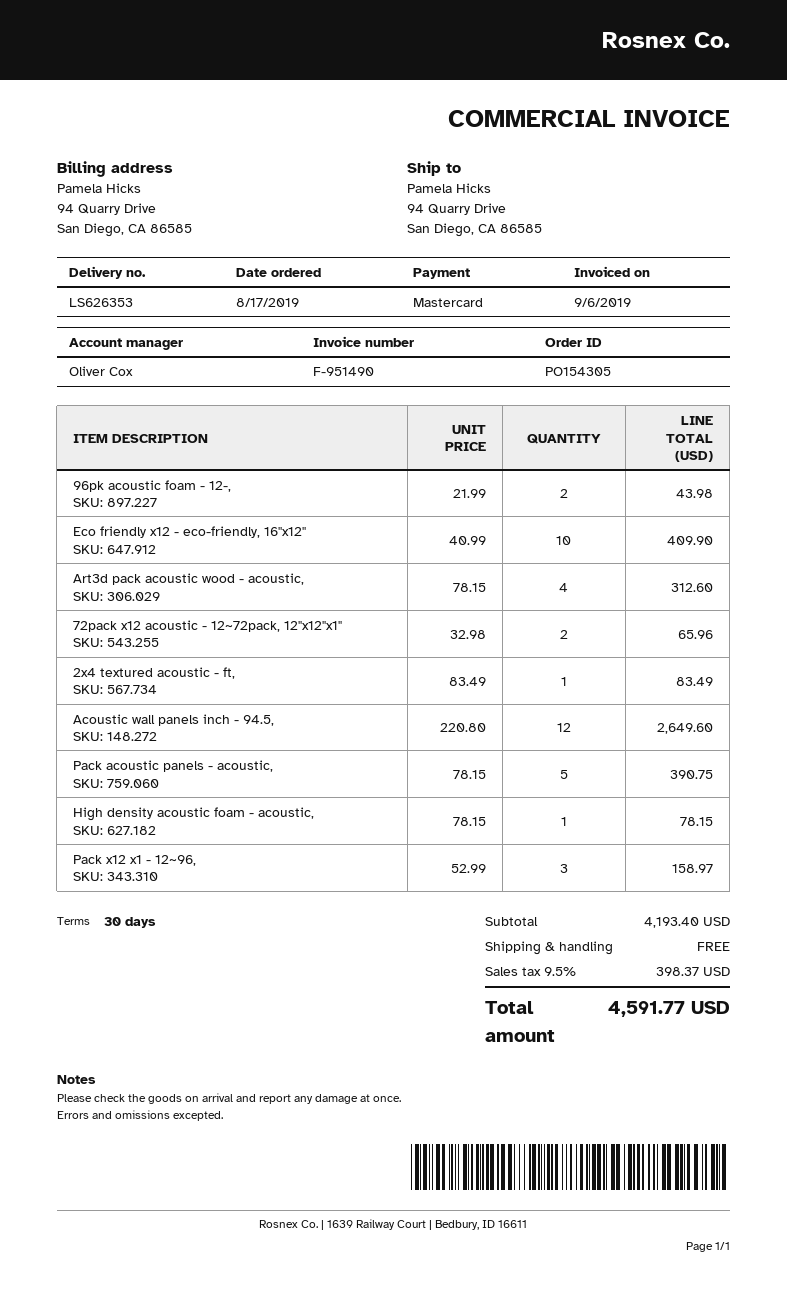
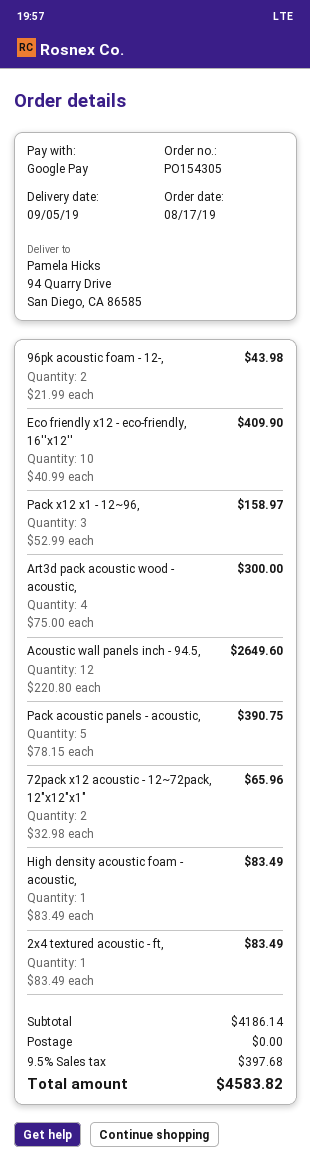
payment method: Mastercard -> Google Pay
Art3d pack acoustic wood - acoustic,: 4 x 78.15 = 312.60 -> 4 x 75.00 = 300.00
High density acoustic foam - acoustic,: 1 x 78.15 = 78.15 -> 1 x 83.49 = 83.49
subtotal: 4193.40 -> 4186.14
tax: 9.5% = 398.37 -> 9.5% = 397.68
total: 4591.77 -> 4583.82

